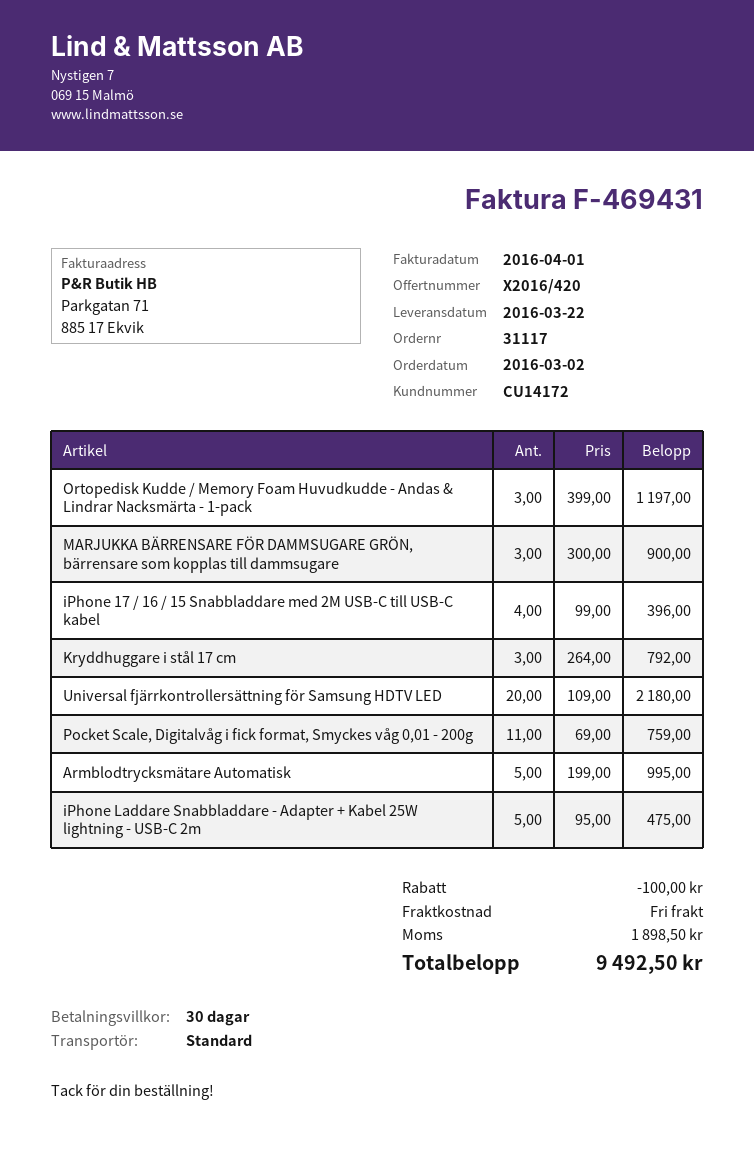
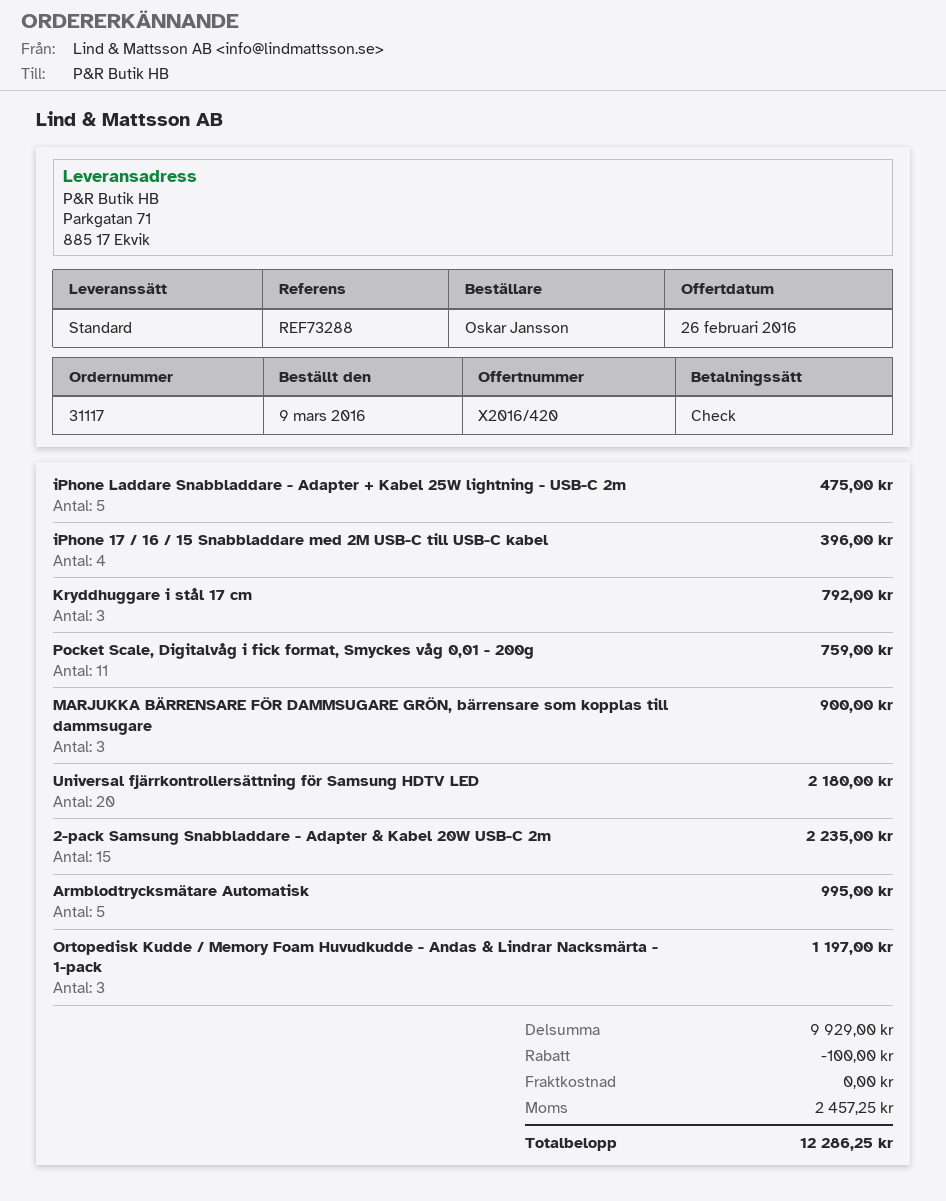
order date: 2016-03-02 -> 2016-03-09
2-pack Samsung Snabbladdare - Adapter & Kabel 20W USB-C 2m: none -> 15 for 2235.00
tax: 1898.50 -> 2457.25
total: 9492.50 -> 12286.25

